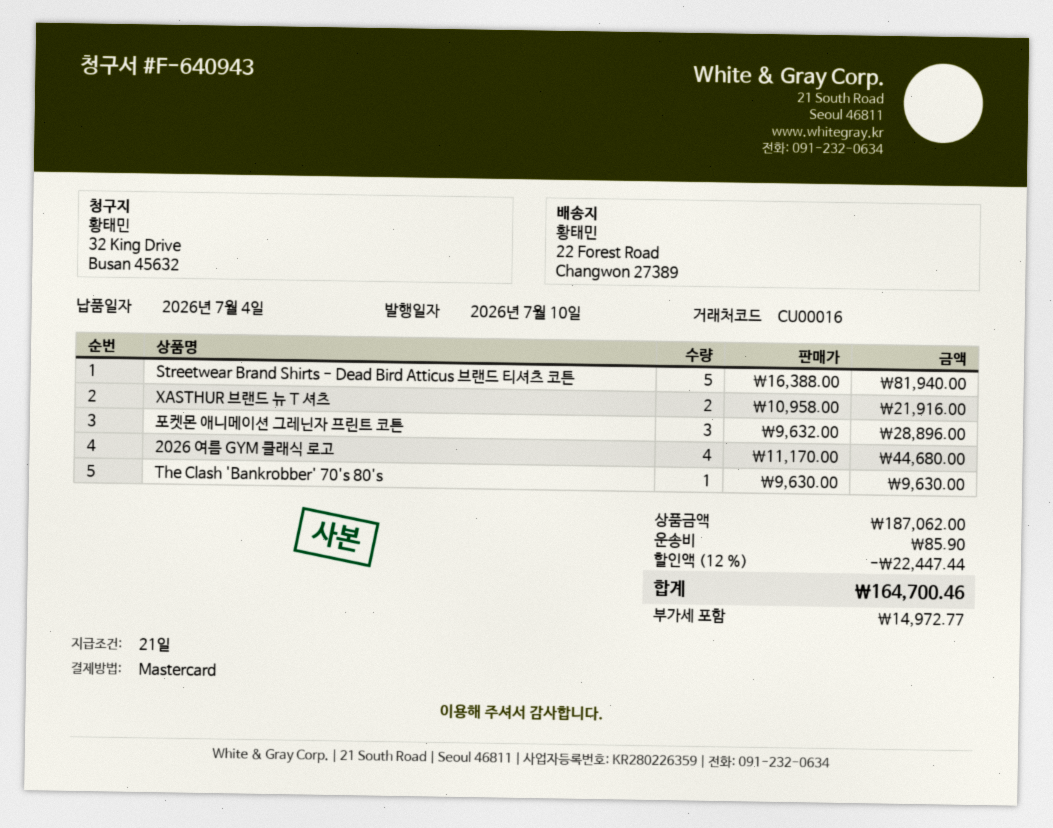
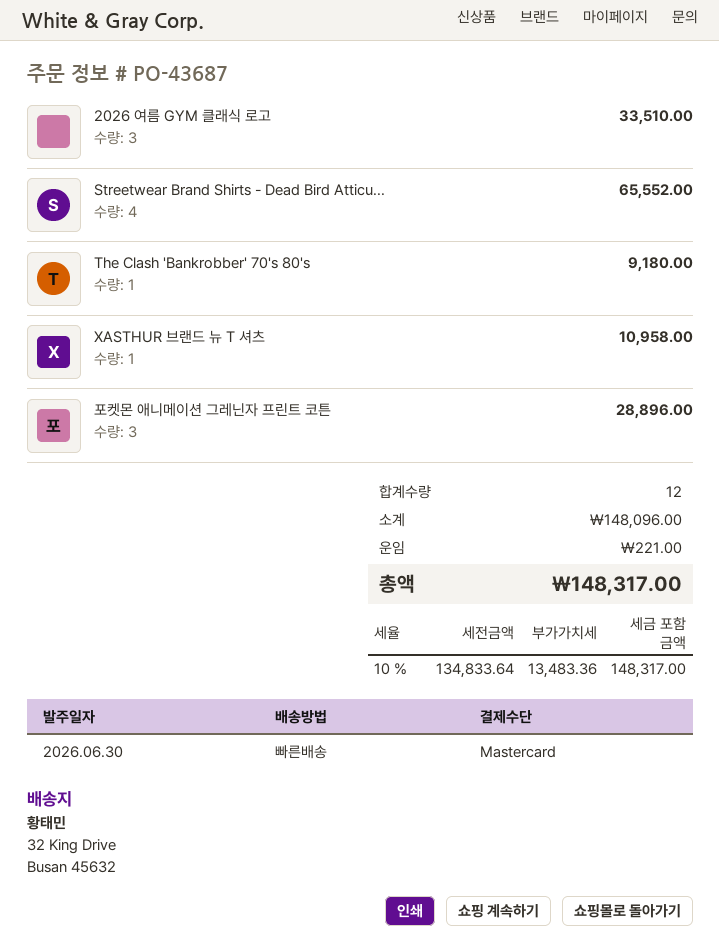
ship to: 22 Forest Road, Changwon 27389 -> 32 King Drive, Busan 45632
Streetwear Brand Shirts - Dead Bird Atticus 브랜드 티셔츠 코튼: 5 for 81940.00 -> 4 for 65552.00
XASTHUR 브랜드 뉴 T 셔츠: 2 for 21916.00 -> 1 for 10958.00
2026 여름 GYM 클래식 로고: 4 for 44680.00 -> 3 for 33510.00
The Clash 'Bankrobber' 70's 80's: 1 for 9630.00 -> 1 for 9180.00
subtotal: 187062.00 -> 148096.00
discount: 12% = 22447.44 -> none
shipping: 85.90 -> 221.00
tax: 14972.77 -> 13483.36
total: 164700.46 -> 148317.00

